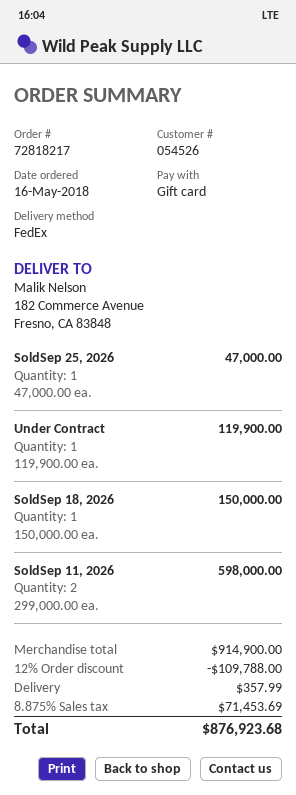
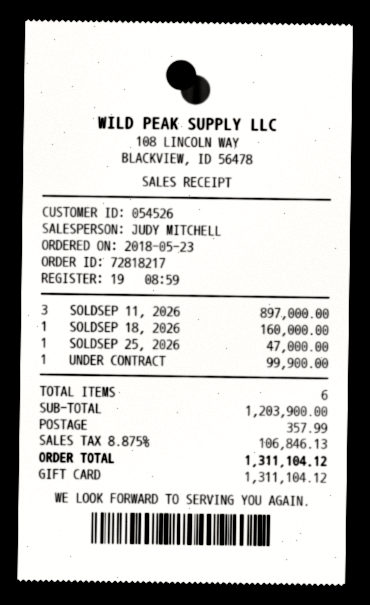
order date: 2018-05-16 -> 2018-05-23
Under Contract: 1 for 119900.00 -> 1 for 99900.00
SoldSep 18, 2026: 1 for 150000.00 -> 1 for 160000.00
SoldSep 11, 2026: 2 for 598000.00 -> 3 for 897000.00
subtotal: 914900.00 -> 1203900.00
discount: 12% = 109788.00 -> none
tax: 8.875% = 71453.69 -> 8.875% = 106846.13
total: 876923.68 -> 1311104.12

